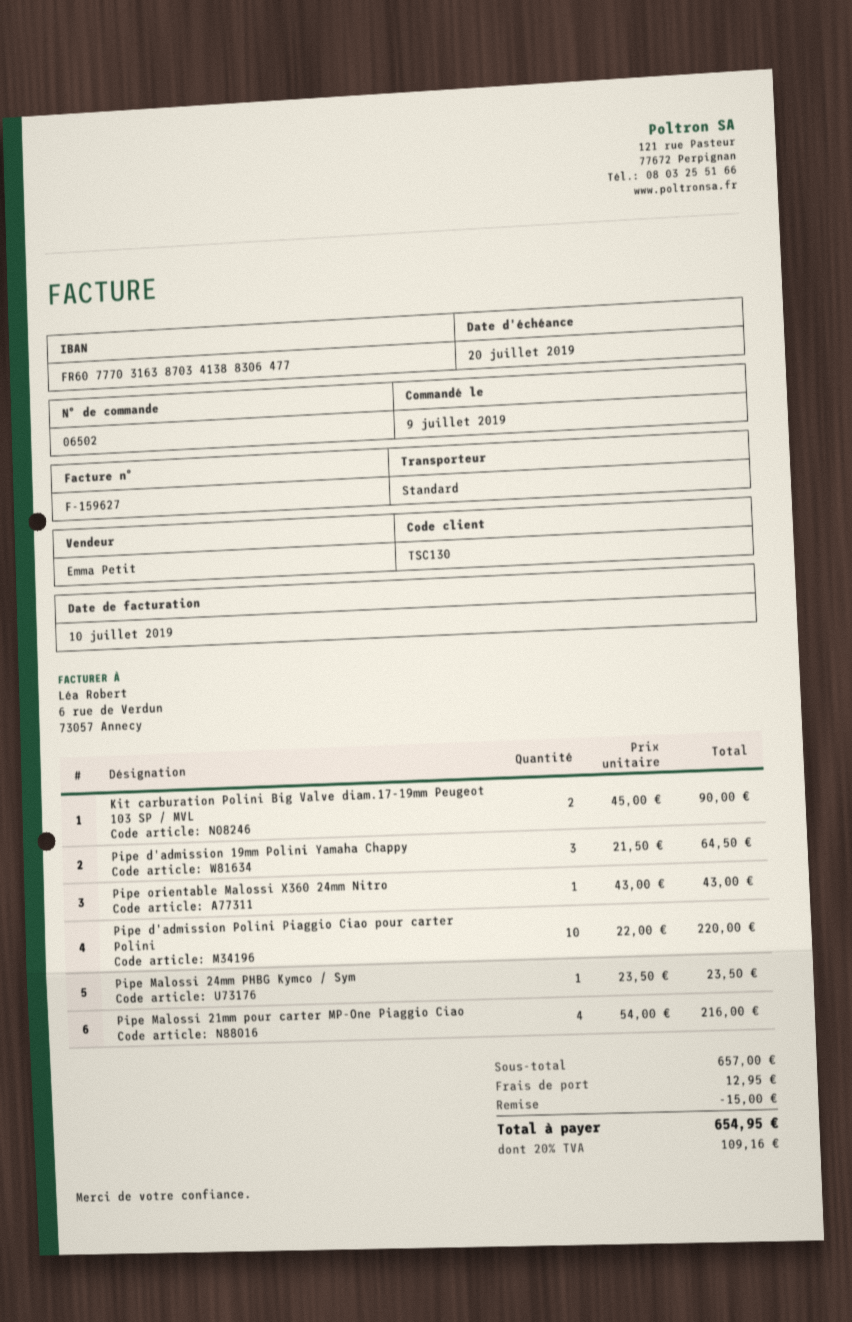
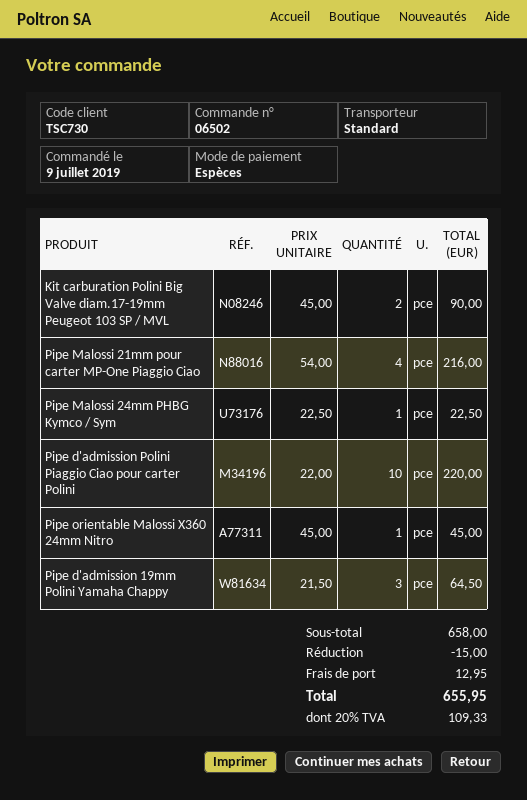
customer number: TSC130 -> TSC730
Pipe orientable Malossi X360 24mm Nitro: 1 x 43.00 = 43.00 -> 1 x 45.00 = 45.00
Pipe Malossi 24mm PHBG Kymco / Sym: 1 x 23.50 = 23.50 -> 1 x 22.50 = 22.50
subtotal: 657.00 -> 658.00
tax: 20% = 109.16 -> 20% = 109.33
total: 654.95 -> 655.95

